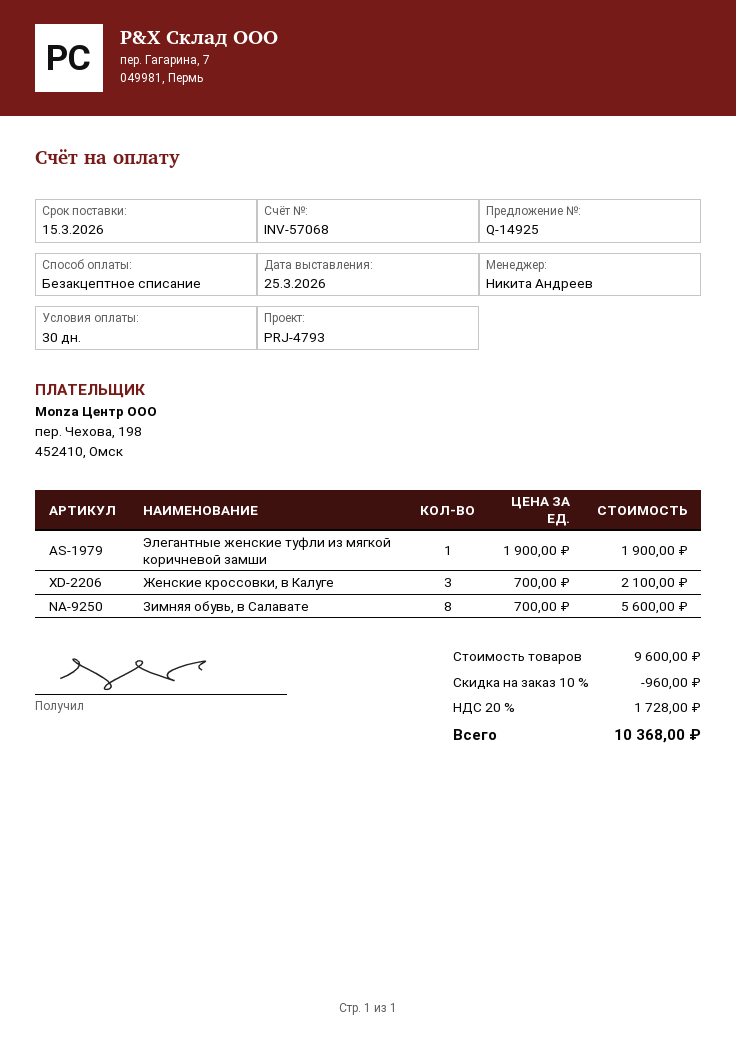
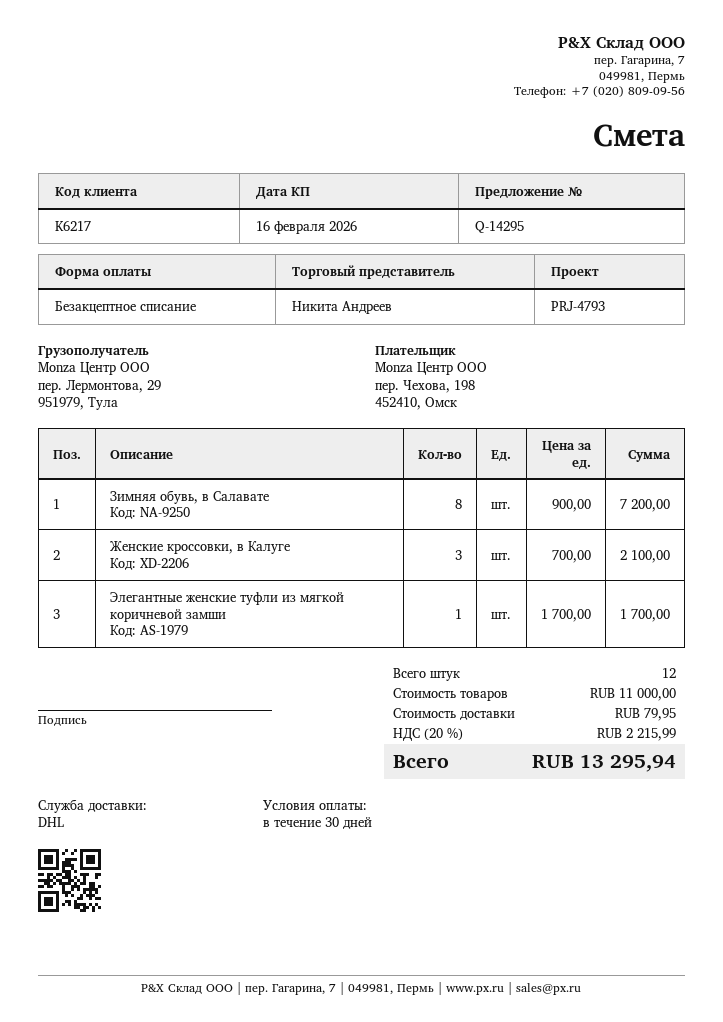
quote number: Q-14925 -> Q-14295
Элегантные женские туфли из мягкой коричневой замши: 1 x 1900.00 = 1900.00 -> 1 x 1700.00 = 1700.00
Зимняя обувь, в Салавате: 8 x 700.00 = 5600.00 -> 8 x 900.00 = 7200.00
subtotal: 9600.00 -> 11000.00
discount: 10% = 960.00 -> none
shipping: none -> 79.95
tax: 20% = 1728.00 -> 20% = 2215.99
total: 10368.00 -> 13295.94

